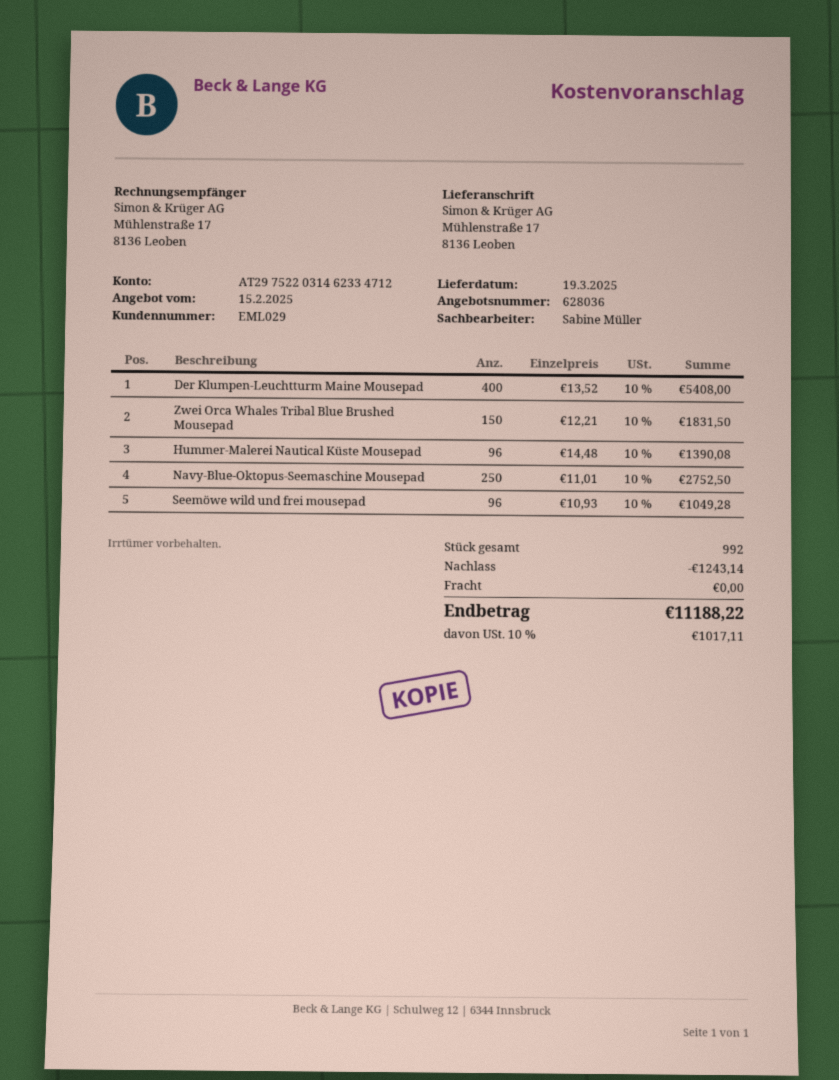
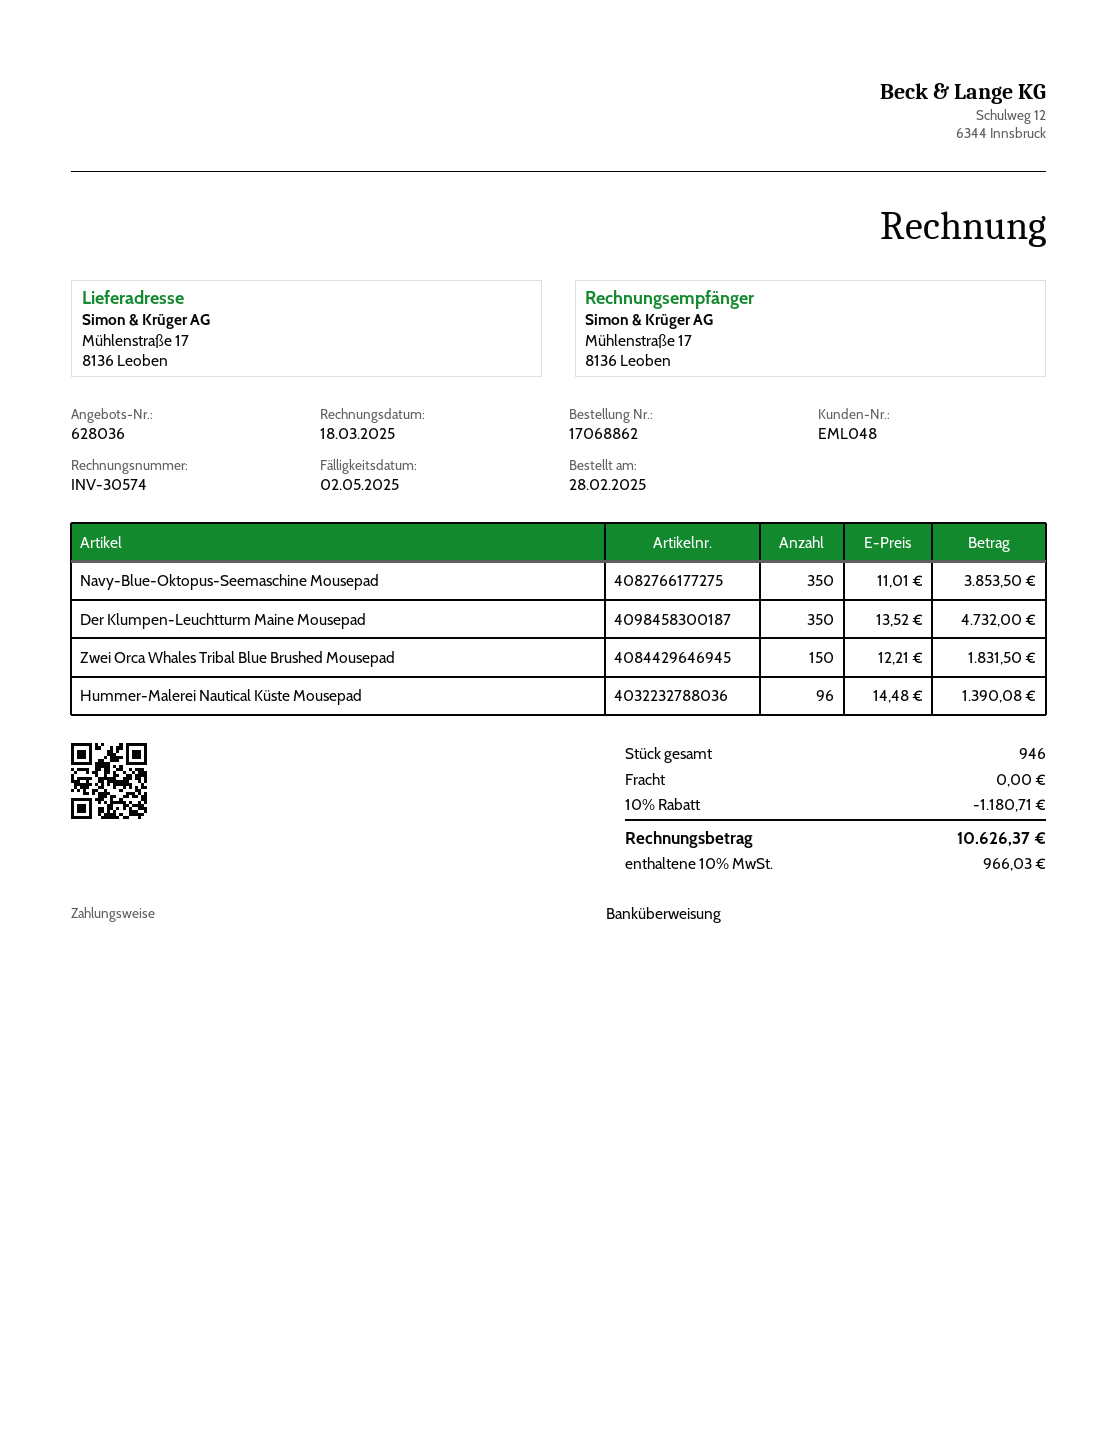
customer number: EML029 -> EML048
Der Klumpen-Leuchtturm Maine Mousepad: 400 x 13.52 = 5408.00 -> 350 x 13.52 = 4732.00
Navy-Blue-Oktopus-Seemaschine Mousepad: 250 x 11.01 = 2752.50 -> 350 x 11.01 = 3853.50
Seemöwe wild und frei mousepad: 96 x 10.93 = 1049.28 -> none
total quantity: 992 -> 946
discount: 1243.14 -> 1180.71
tax: 10% = 1017.11 -> 10% = 966.03
total: 11188.22 -> 10626.37

